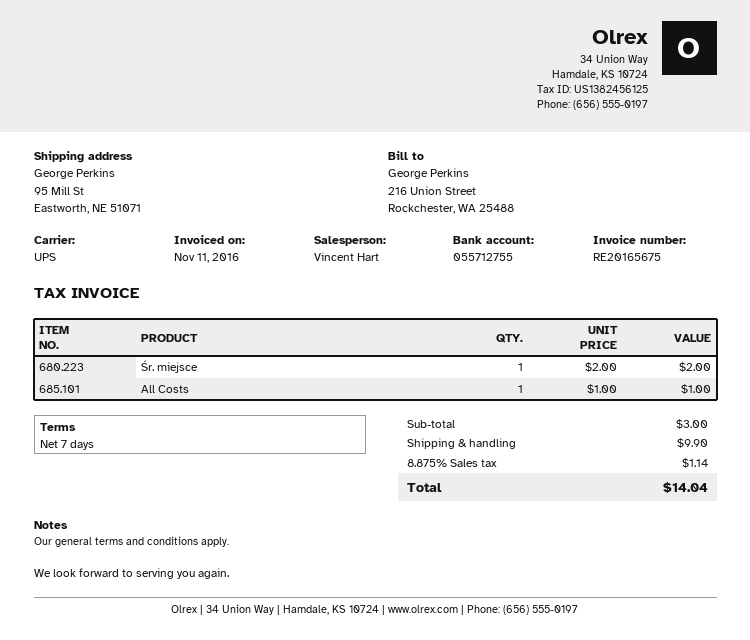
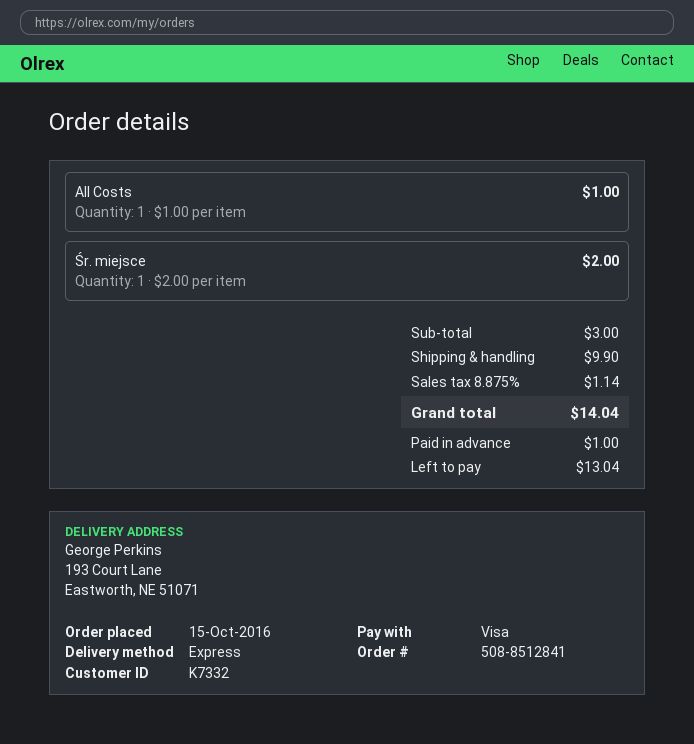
shipping method: UPS -> express
ship to: 95 Mill St, Eastworth, NE 51071 -> 193 Court Lane, Eastworth, NE 51071

